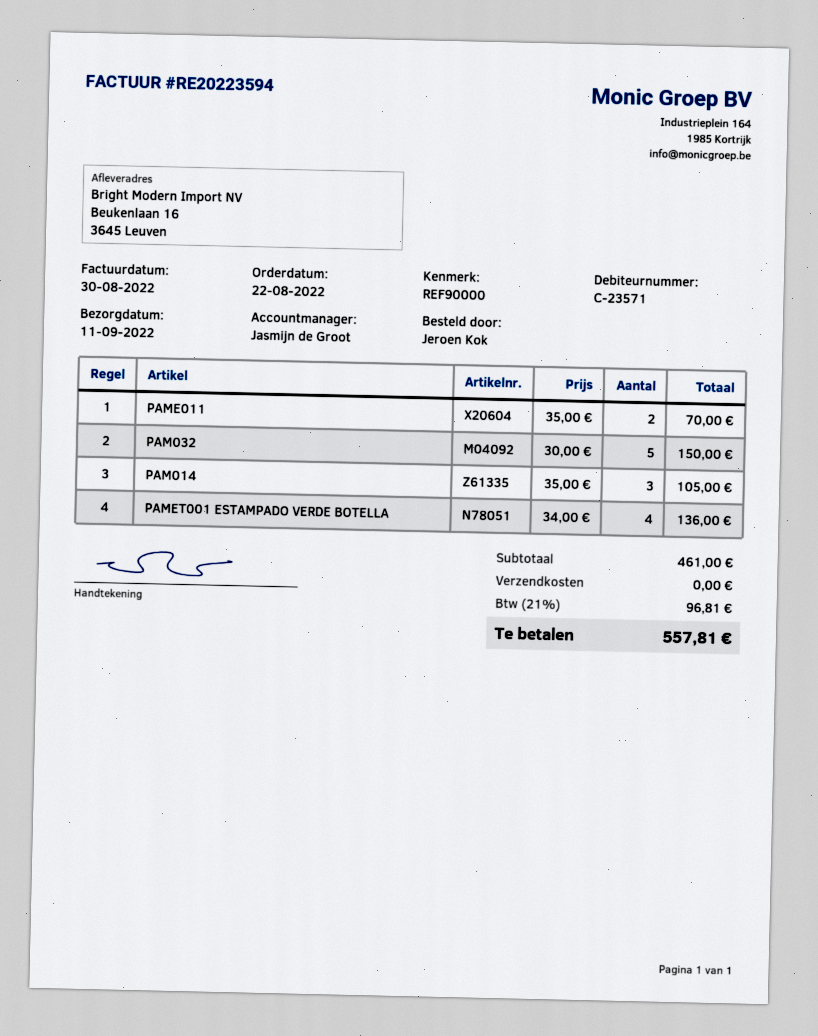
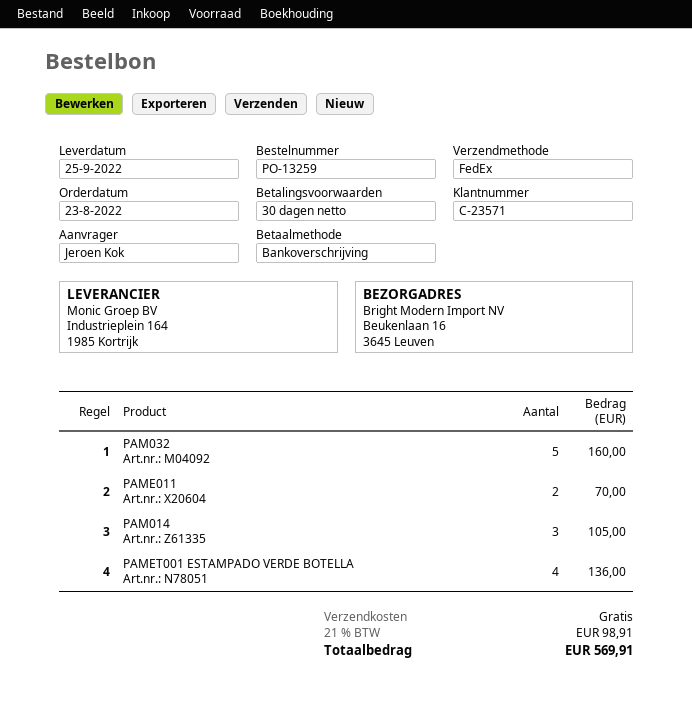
order date: 2022-08-22 -> 2022-08-23
delivery date: 2022-09-11 -> 2022-09-25
PAM032: 5 for 150.00 -> 5 for 160.00
tax: 21% = 96.81 -> 21% = 98.91
total: 557.81 -> 569.91

